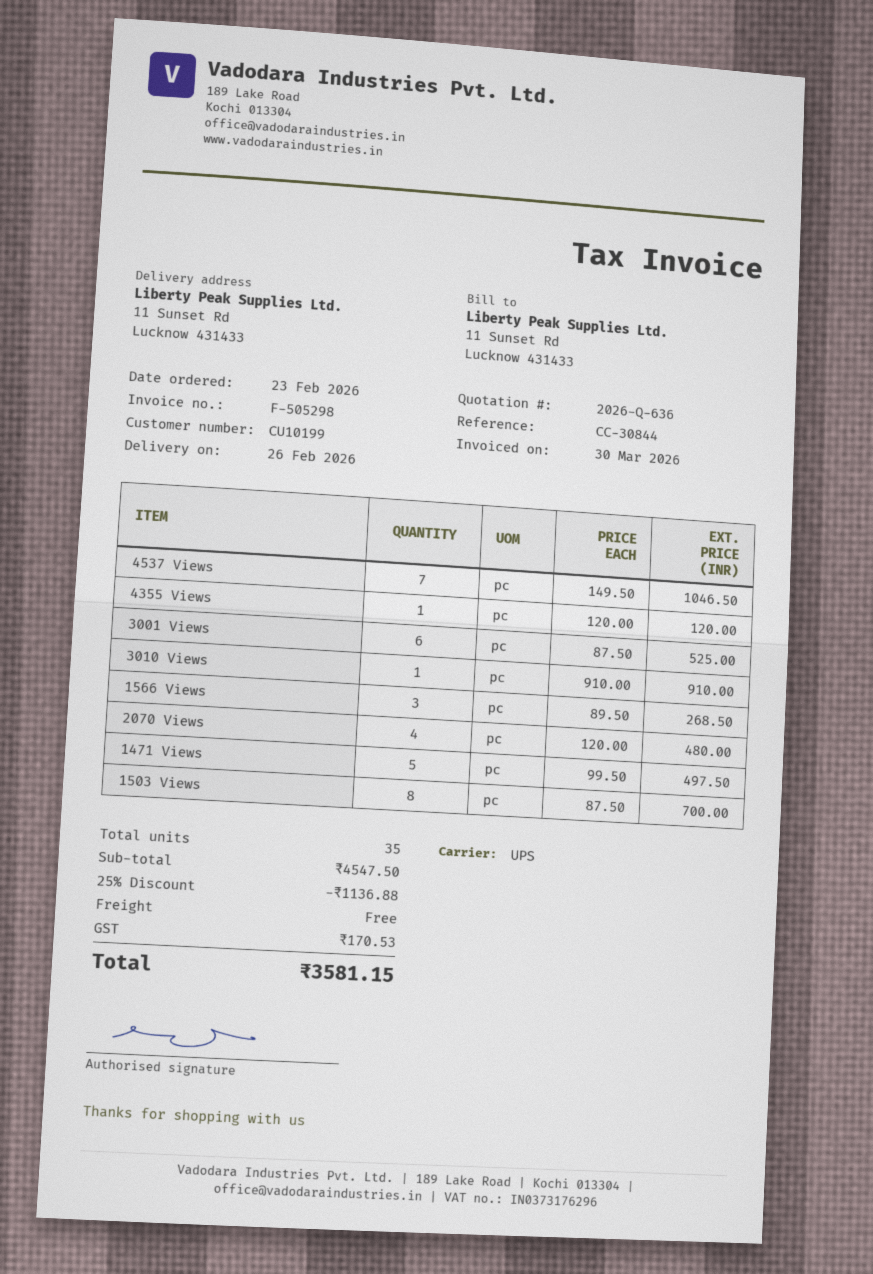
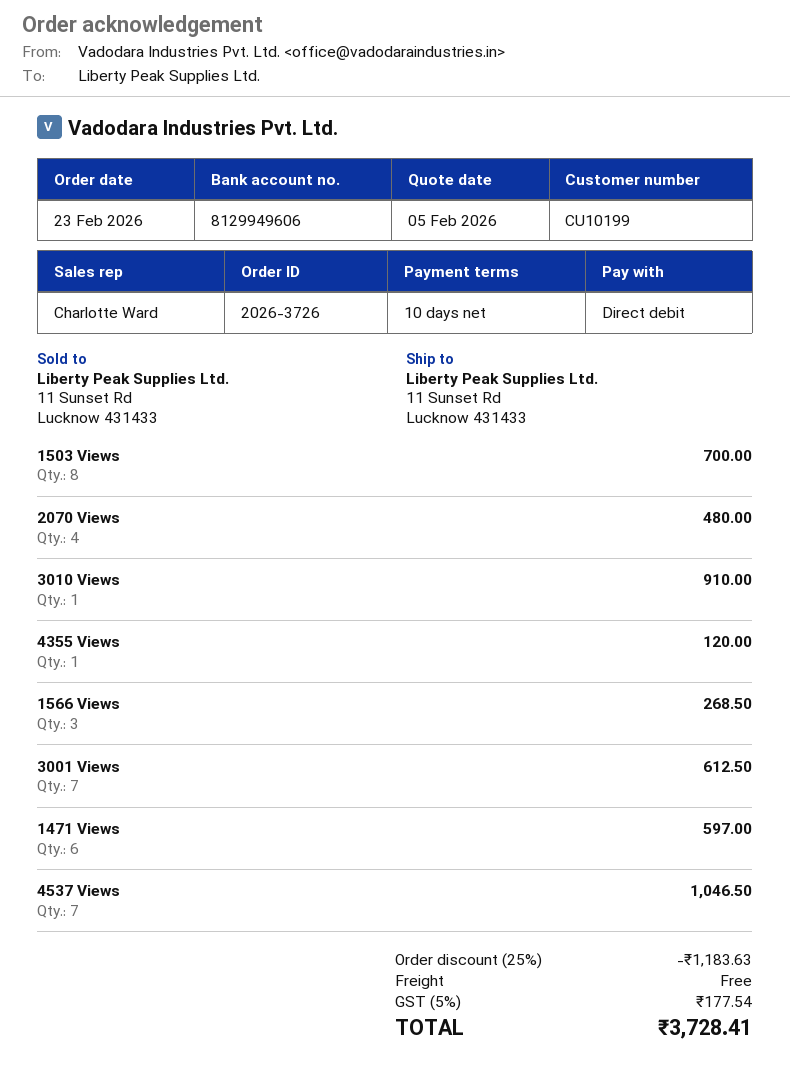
3001 Views: 6 for 525.00 -> 7 for 612.50
1471 Views: 5 for 497.50 -> 6 for 597.00
discount: 25% = 1136.88 -> 25% = 1183.63
tax: 170.53 -> 177.54
total: 3581.15 -> 3728.41

